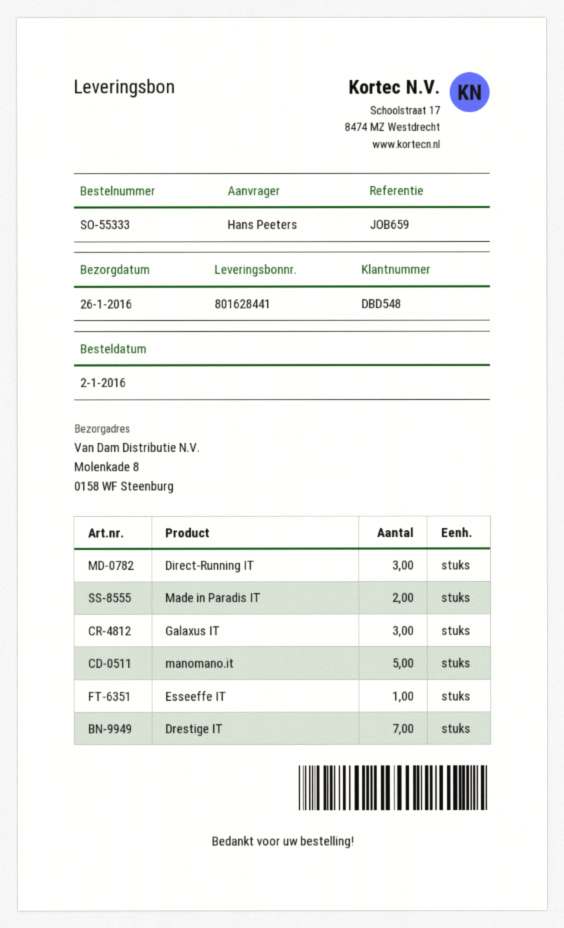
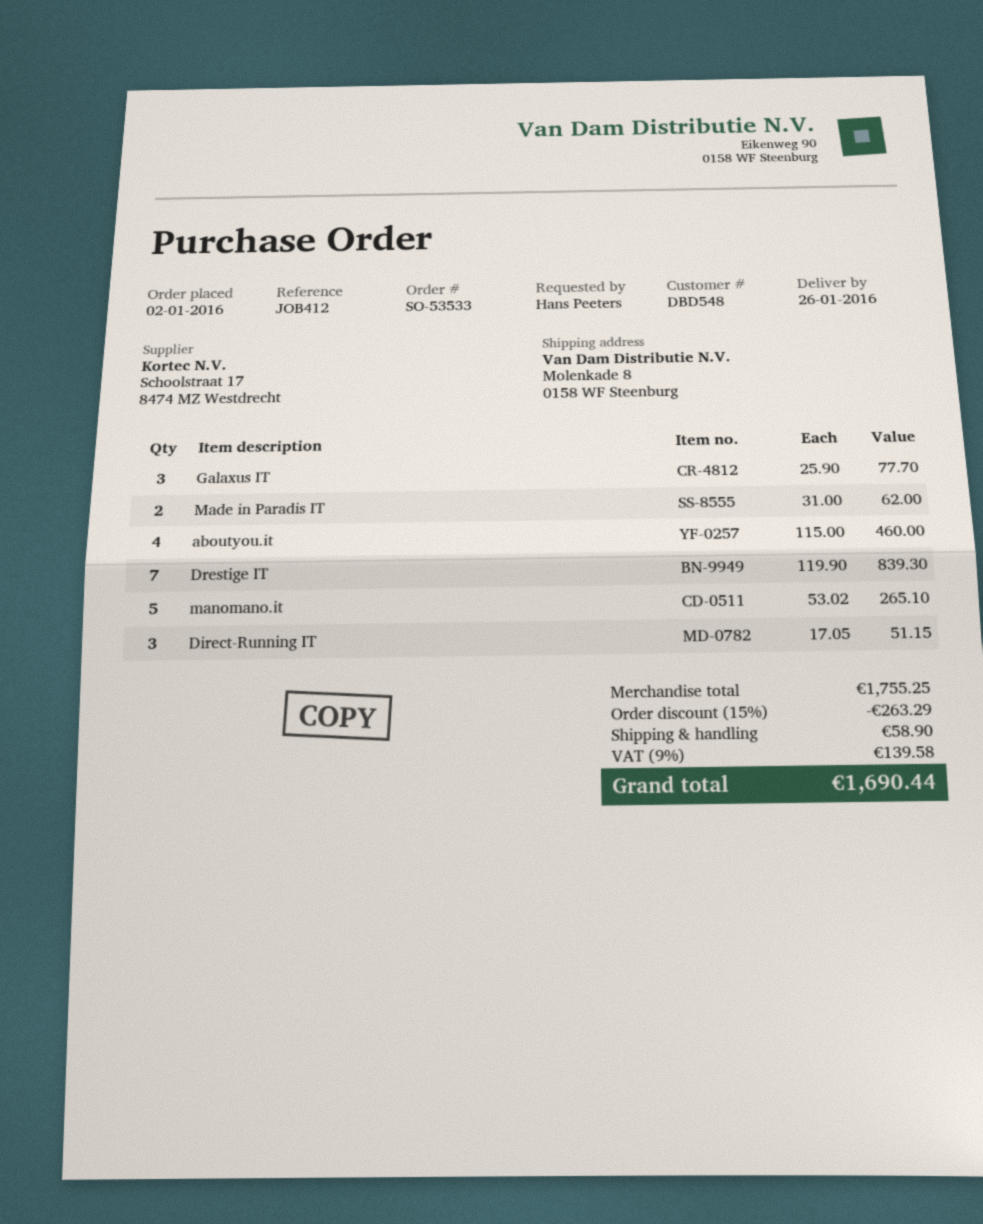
order number: SO-55333 -> SO-53533
reference: JOB659 -> JOB412
Esseeffe IT: 1 -> none
aboutyou.it: none -> 4

